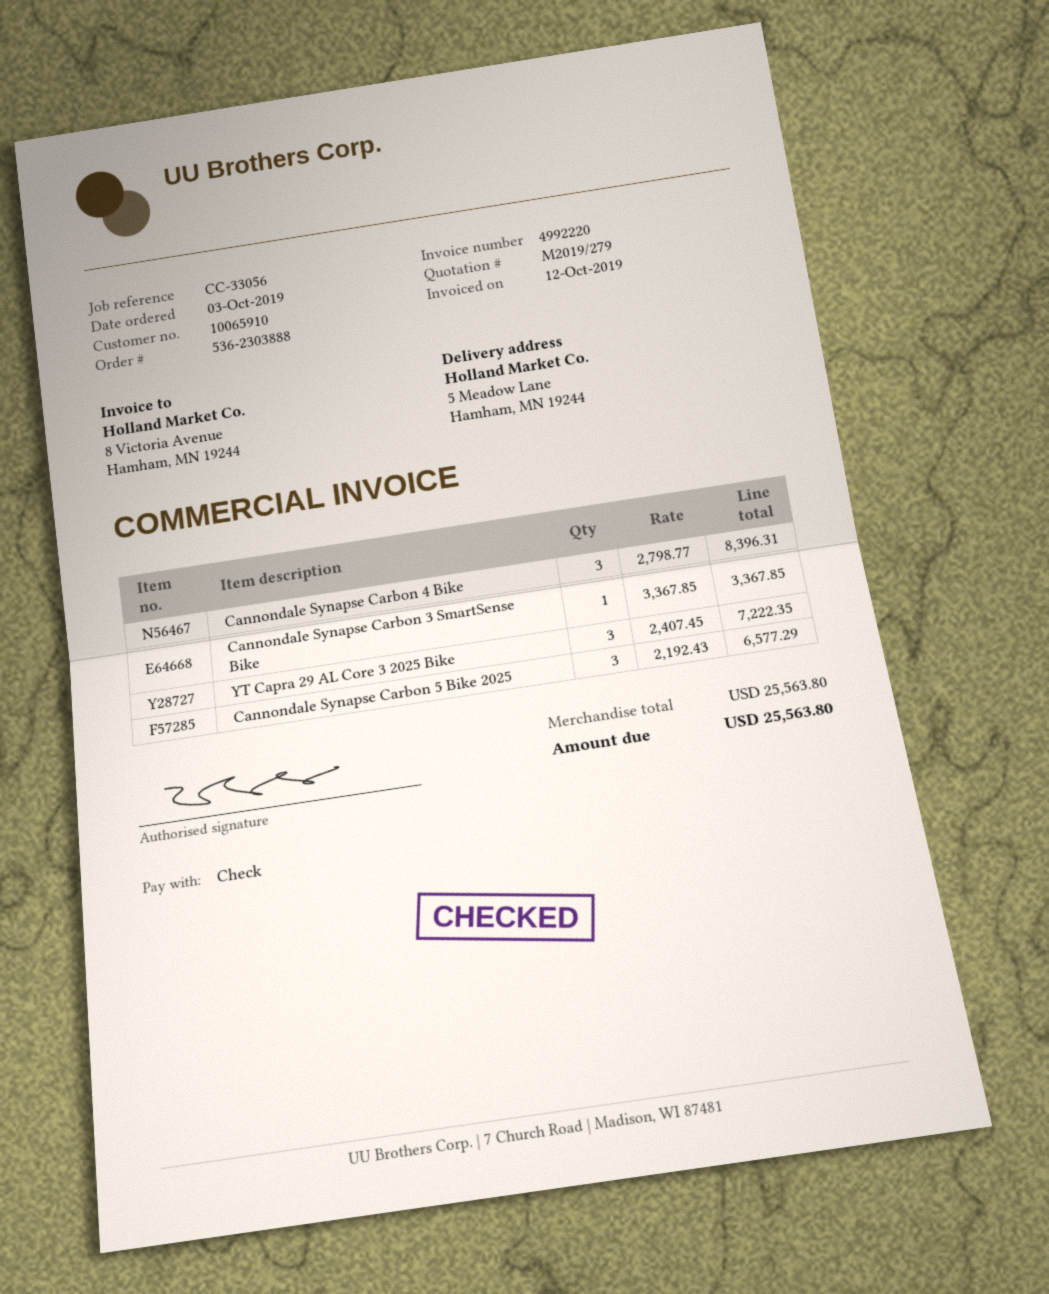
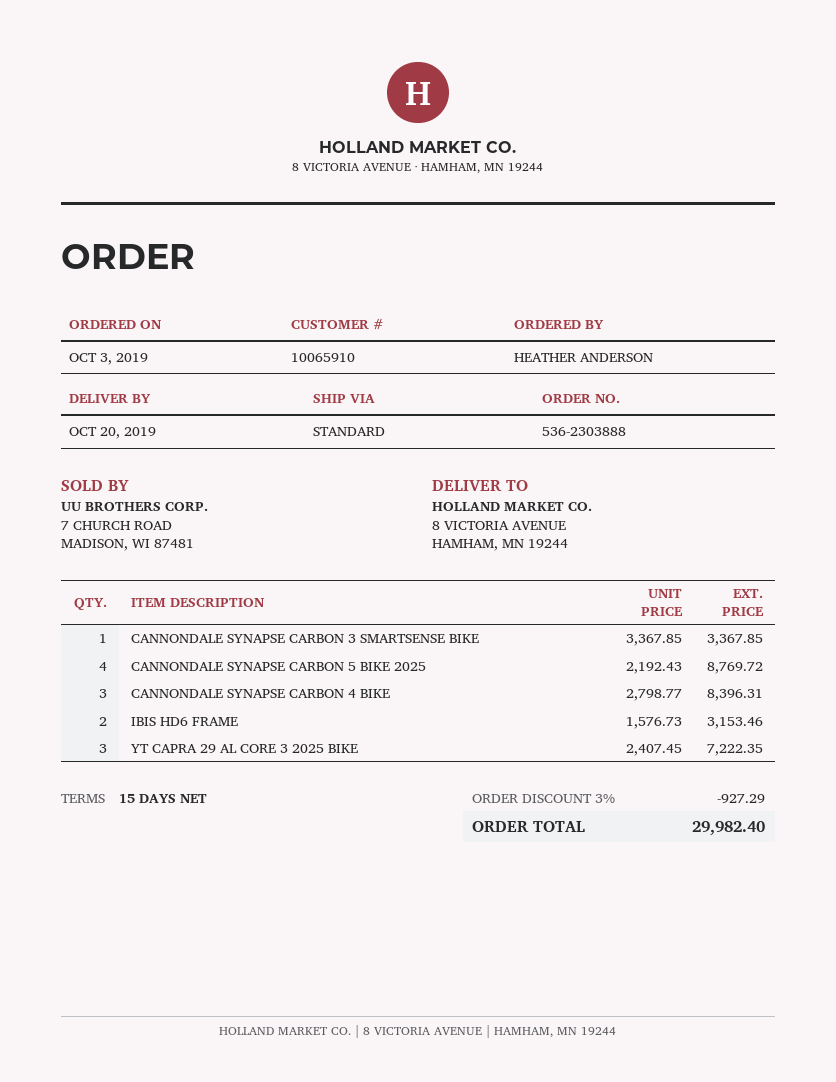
ship to: 5 Meadow Lane, Hamham, MN 19244 -> 8 VICTORIA AVENUE, HAMHAM, MN 19244
Cannondale Synapse Carbon 5 Bike 2025: 3 x 2192.43 = 6577.29 -> 4 x 2192.43 = 8769.72
IBIS HD6 FRAME: none -> 2 x 1576.73 = 3153.46
discount: none -> 3% = 927.29
total: 25563.80 -> 29982.40

